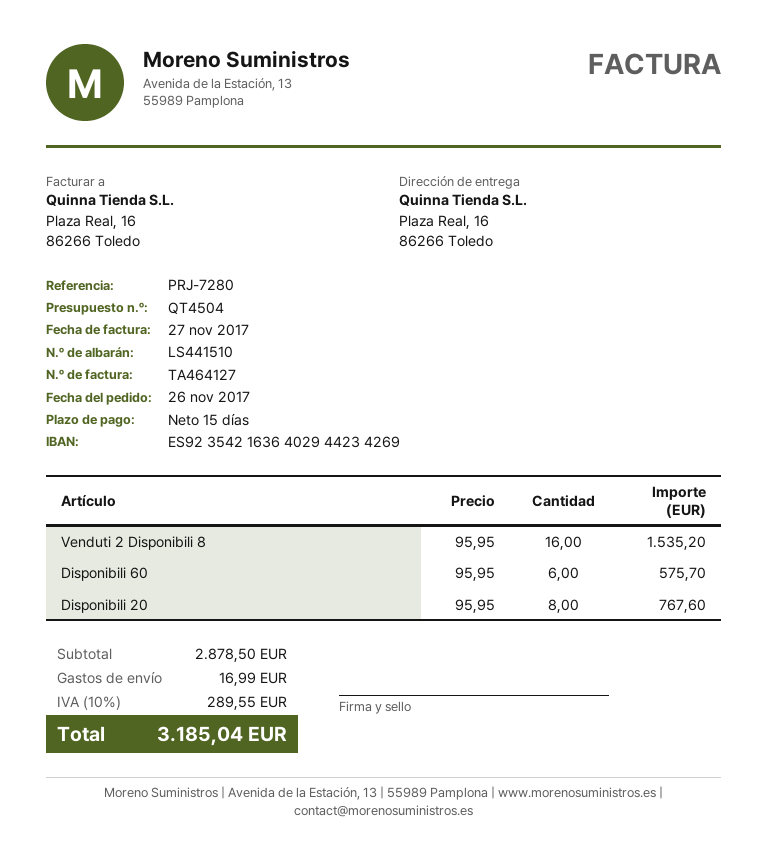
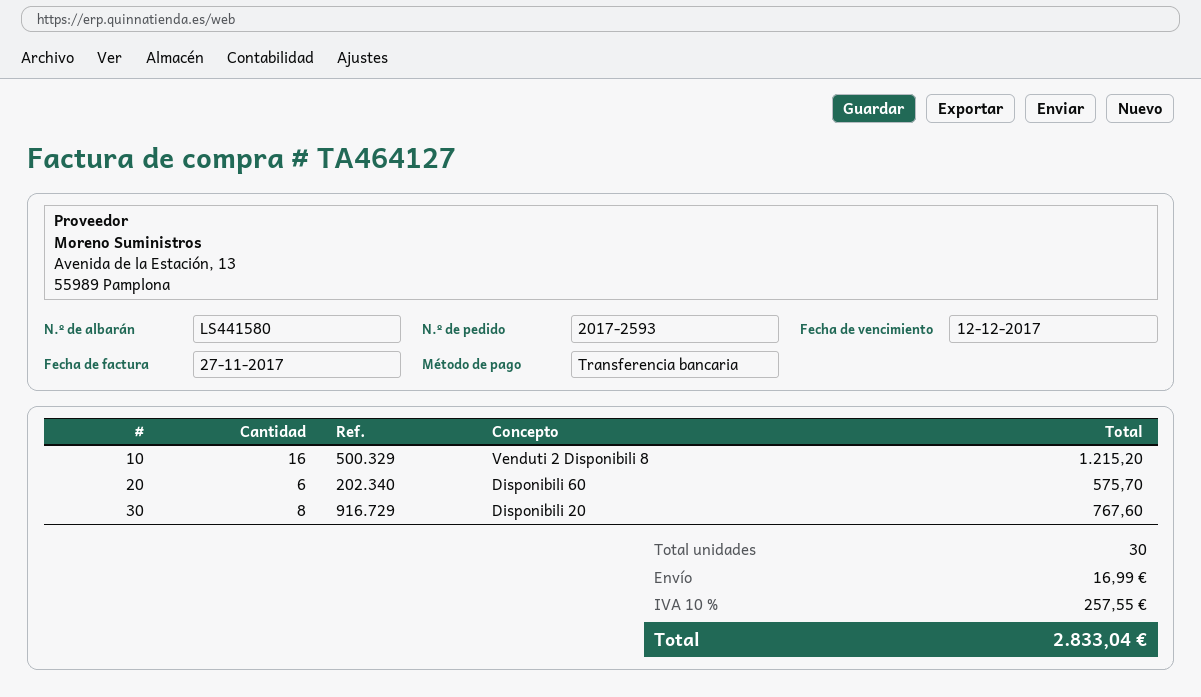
delivery note number: LS441510 -> LS441580
Venduti 2 Disponibili 8: 16 for 1535.20 -> 16 for 1215.20
tax: 10% = 289.55 -> 10% = 257.55
total: 3185.04 -> 2833.04

